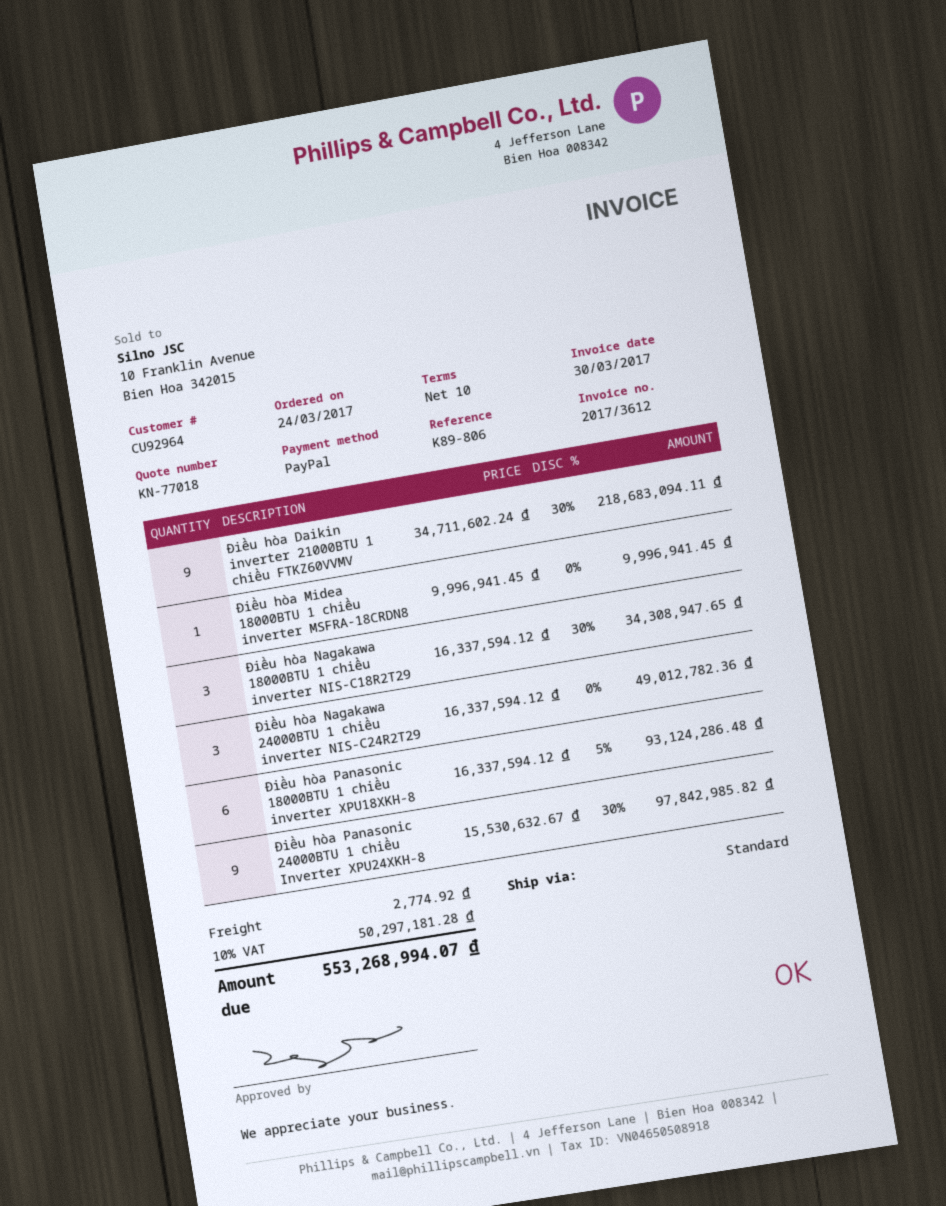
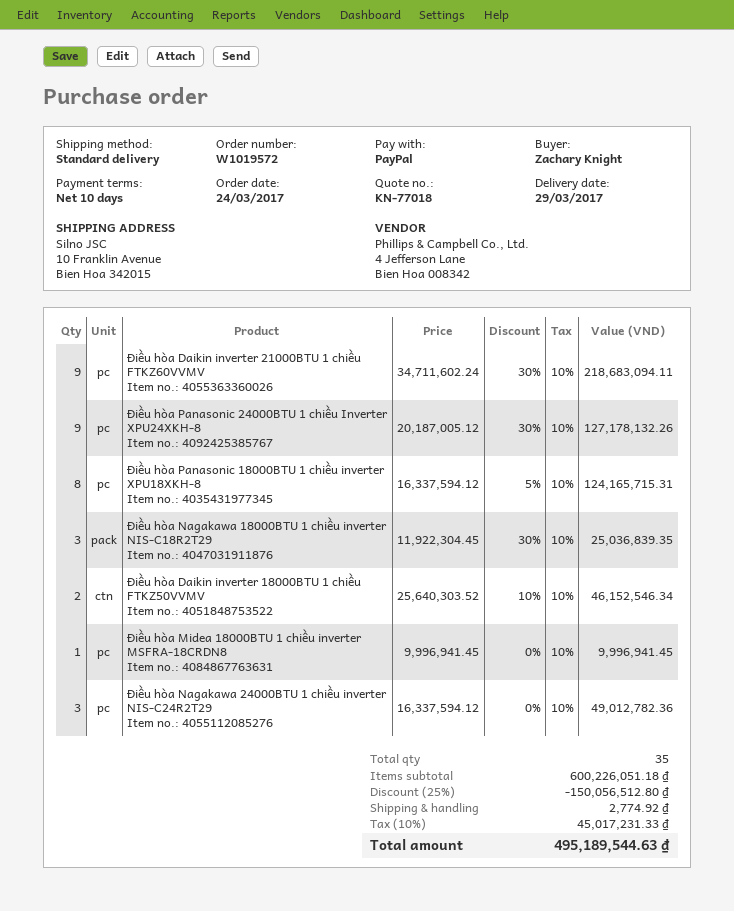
Điều hòa Nagakawa 18000BTU 1 chiều inverter NIS-C18R2T29: 3 x 16337594.12 - 30% = 34308947.65 -> 3 x 11922304.45 - 30% = 25036839.35
Điều hòa Panasonic 18000BTU 1 chiều inverter XPU18XKH-8: 6 x 16337594.12 - 5% = 93124286.48 -> 8 x 16337594.12 - 5% = 124165715.31
Điều hòa Panasonic 24000BTU 1 chiều Inverter XPU24XKH-8: 9 x 15530632.67 - 30% = 97842985.82 -> 9 x 20187005.12 - 30% = 127178132.26
Điều hòa Daikin inverter 18000BTU 1 chiều FTKZ50VVMV: none -> 2 x 25640303.52 - 10% = 46152546.34
discount: none -> 25% = 150056512.80
tax: 10% = 50297181.28 -> 10% = 45017231.33
total: 553268994.07 -> 495189544.63

